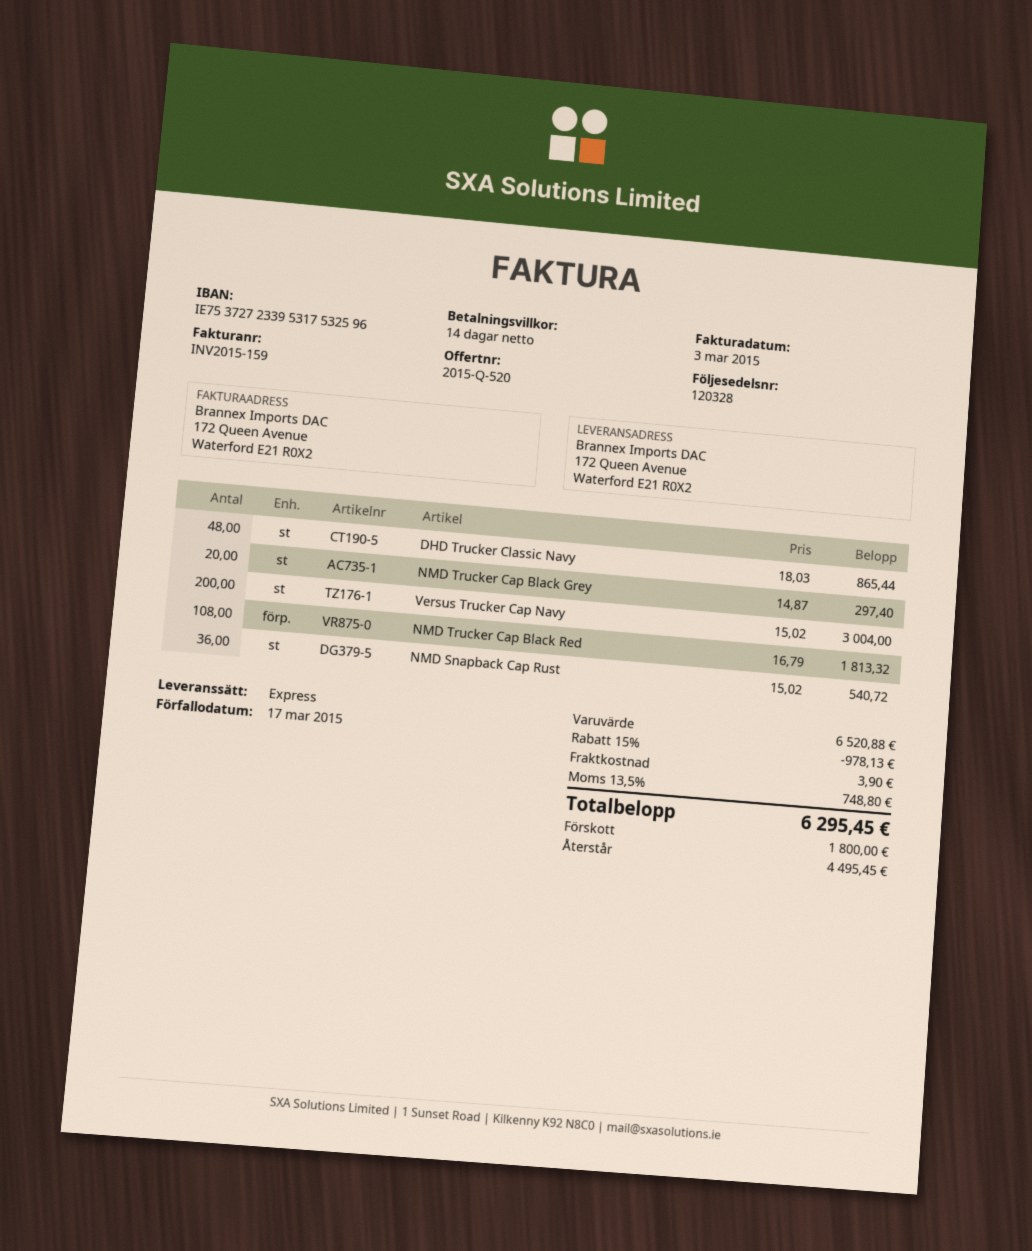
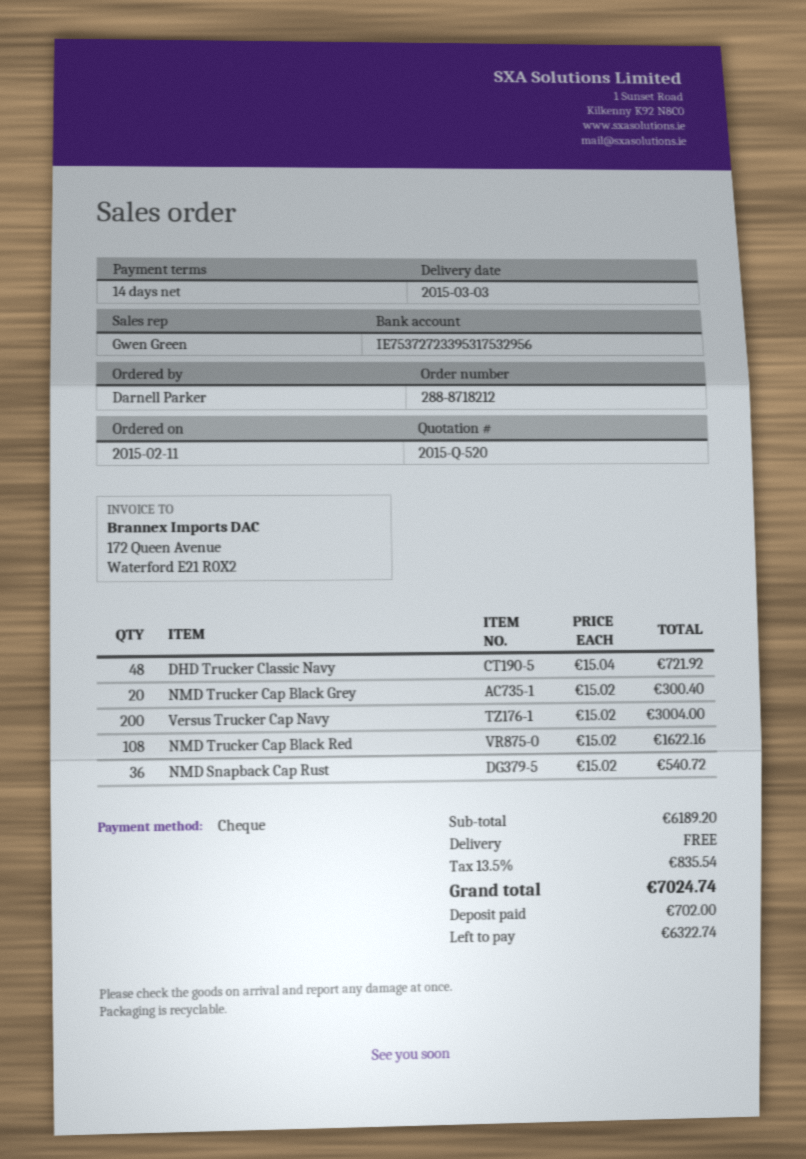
bank account: IE75372723395317532596 -> IE75372723395317532956
DHD Trucker Classic Navy: 48 x 18.03 = 865.44 -> 48 x 15.04 = 721.92
NMD Trucker Cap Black Grey: 20 x 14.87 = 297.40 -> 20 x 15.02 = 300.40
NMD Trucker Cap Black Red: 108 x 16.79 = 1813.32 -> 108 x 15.02 = 1622.16
subtotal: 6520.88 -> 6189.20
discount: 15% = 978.13 -> none
shipping: 3.90 -> 0.00
tax: 13.5% = 748.80 -> 13.5% = 835.54
total: 6295.45 -> 7024.74
deposit: 1800.00 -> 702.00
balance: 4495.45 -> 6322.74

